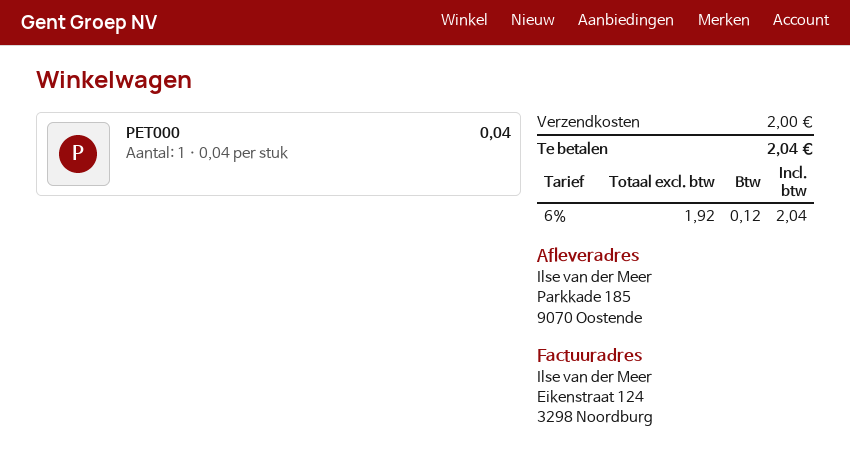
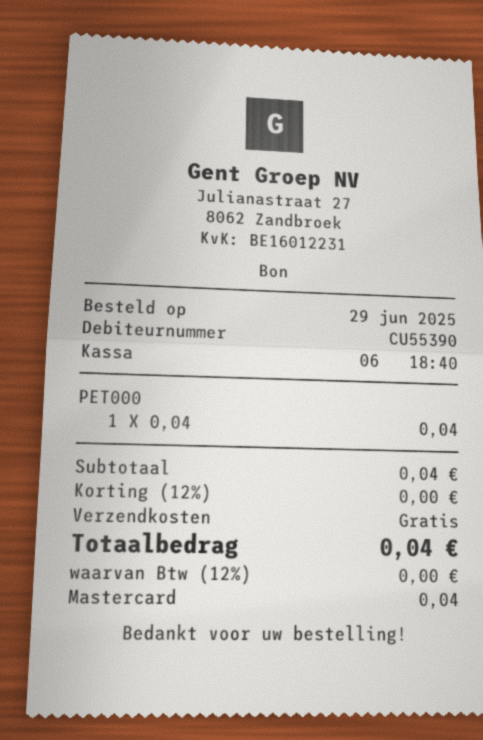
discount: none -> 12% = 0.00
shipping: 2.00 -> 0.00
tax: 6% = 0.12 -> 12% = 0.00
total: 2.04 -> 0.04

